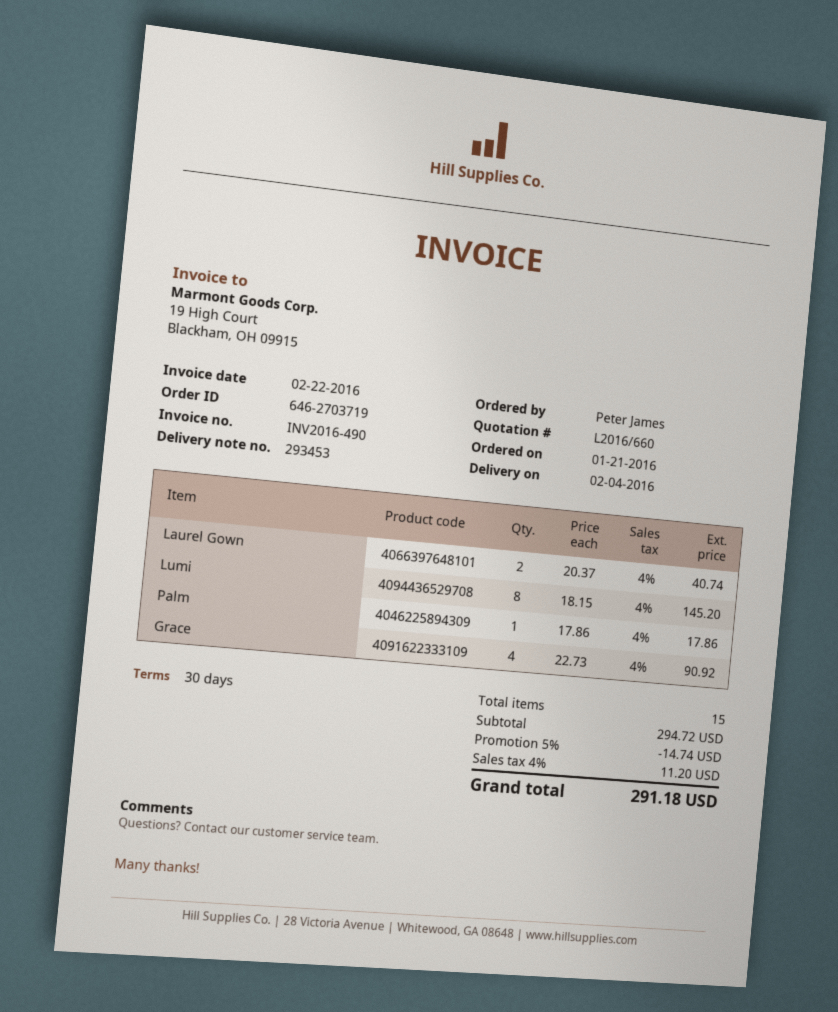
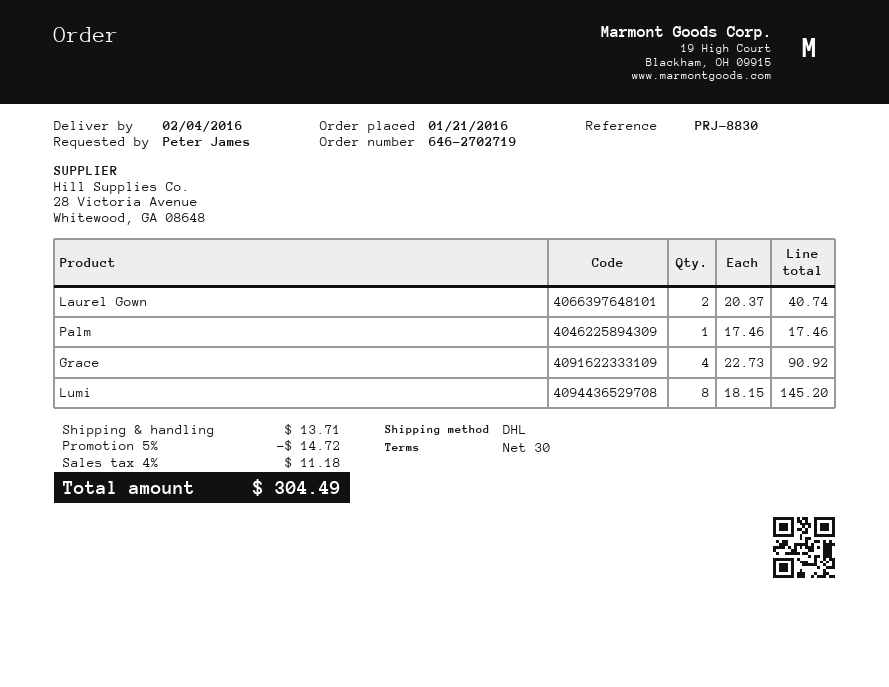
order number: 646-2703719 -> 646-2702719
Palm: 1 x 17.86 = 17.86 -> 1 x 17.46 = 17.46
discount: 5% = 14.74 -> 5% = 14.72
shipping: none -> 13.71
tax: 4% = 11.20 -> 4% = 11.18
total: 291.18 -> 304.49

